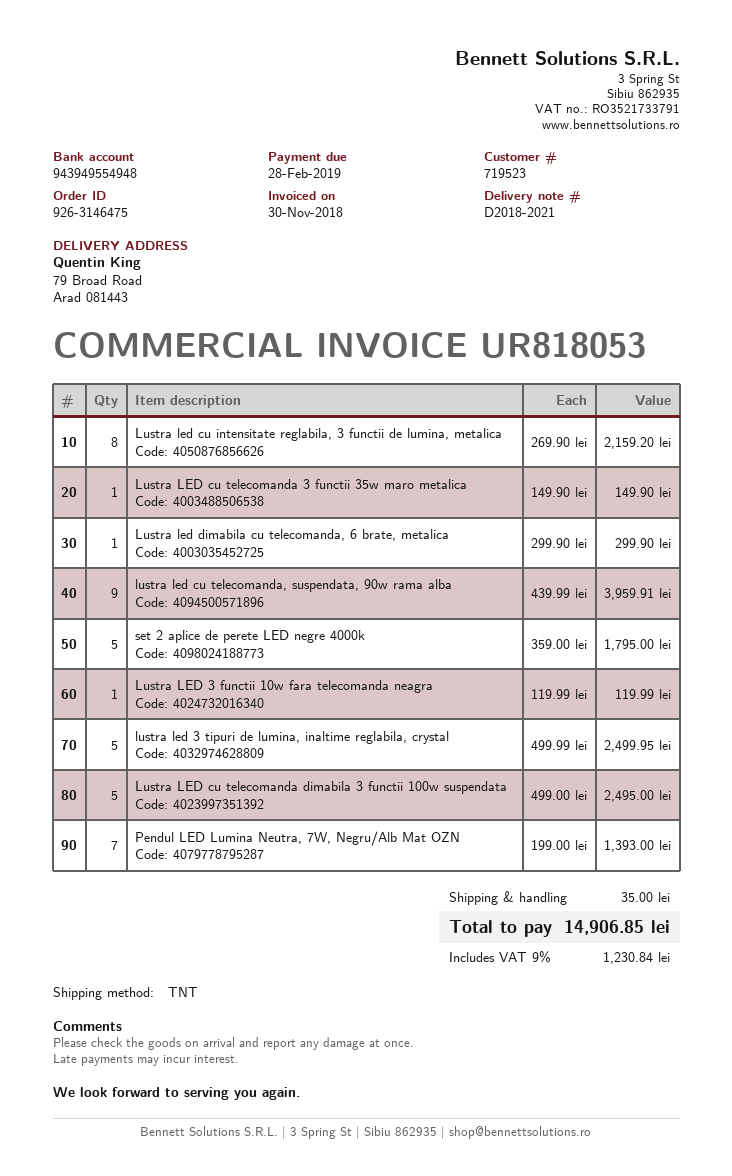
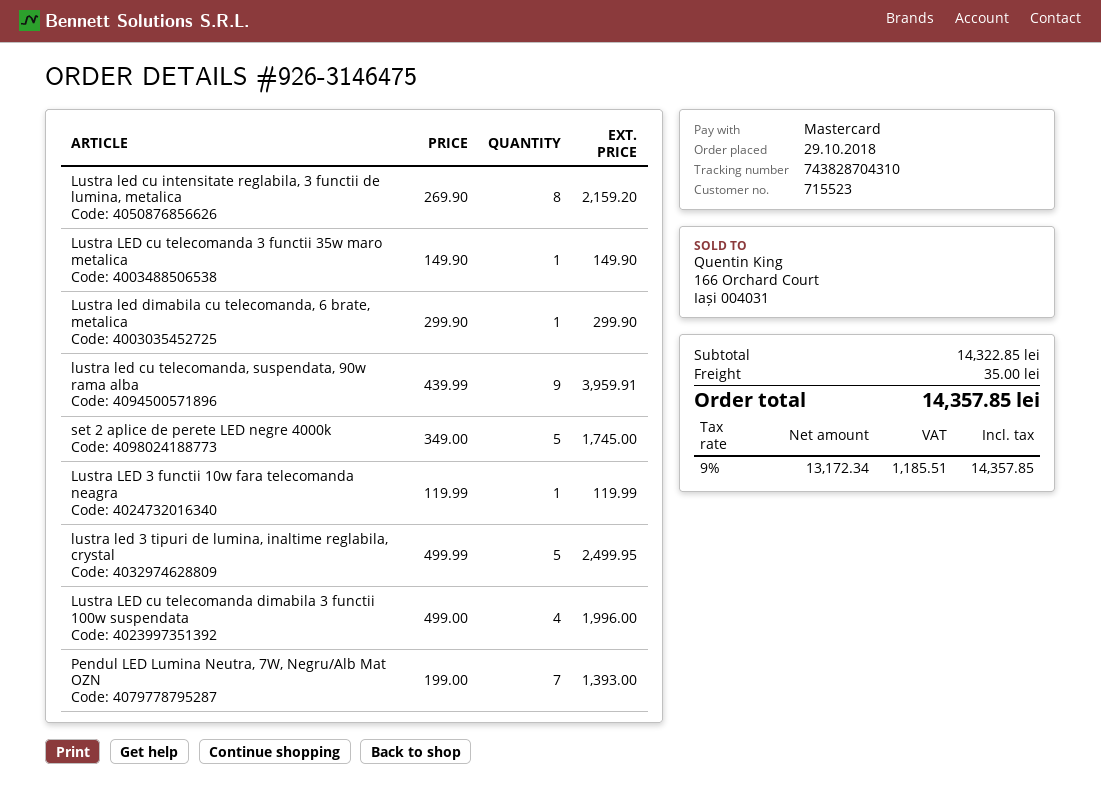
customer number: 719523 -> 715523
set 2 aplice de perete LED negre 4000k: 5 x 359.00 = 1795.00 -> 5 x 349.00 = 1745.00
Lustra LED cu telecomanda dimabila 3 functii 100w suspendata: 5 x 499.00 = 2495.00 -> 4 x 499.00 = 1996.00
tax: 9% = 1230.84 -> 9% = 1185.51
total: 14906.85 -> 14357.85

